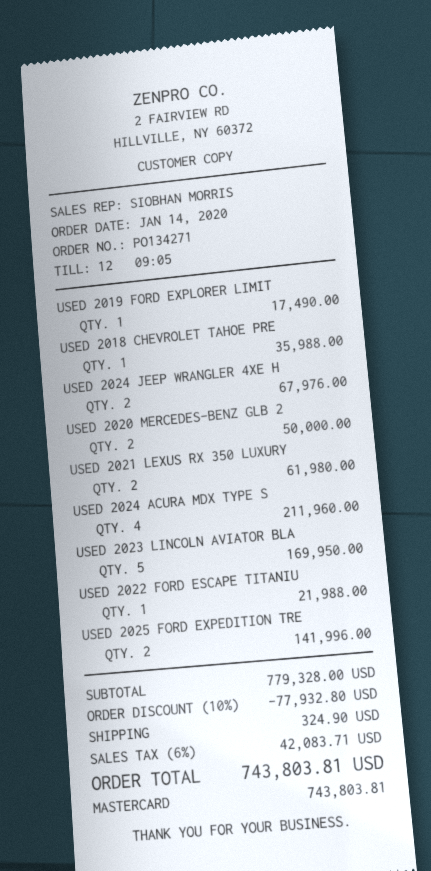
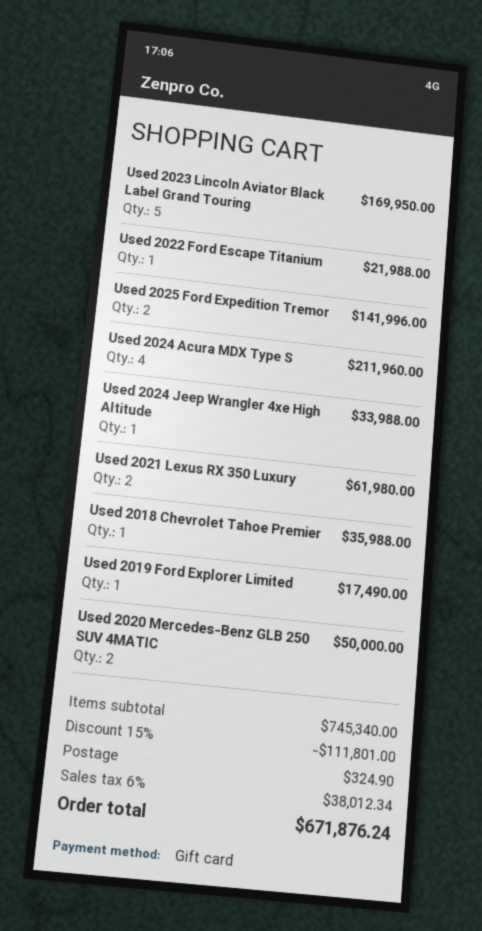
payment method: Mastercard -> gift card
USED 2024 JEEP WRANGLER 4XE H: 2 for 67976.00 -> 1 for 33988.00
subtotal: 779328.00 -> 745340.00
discount: 10% = 77932.80 -> 15% = 111801.00
tax: 6% = 42083.71 -> 6% = 38012.34
total: 743803.81 -> 671876.24

